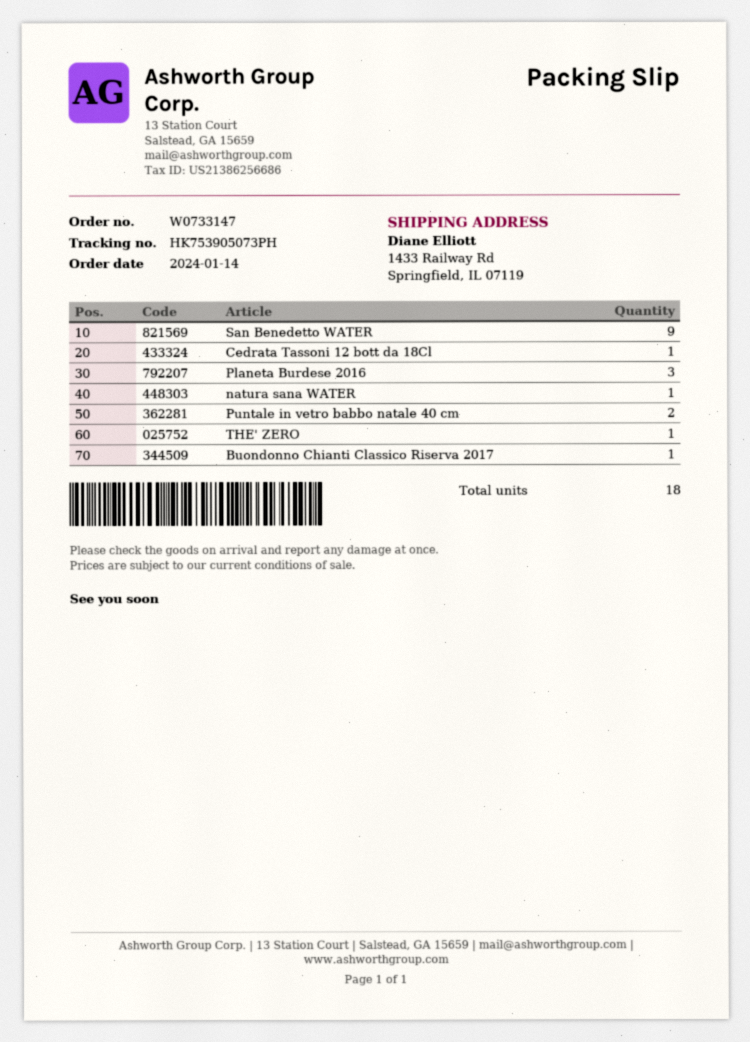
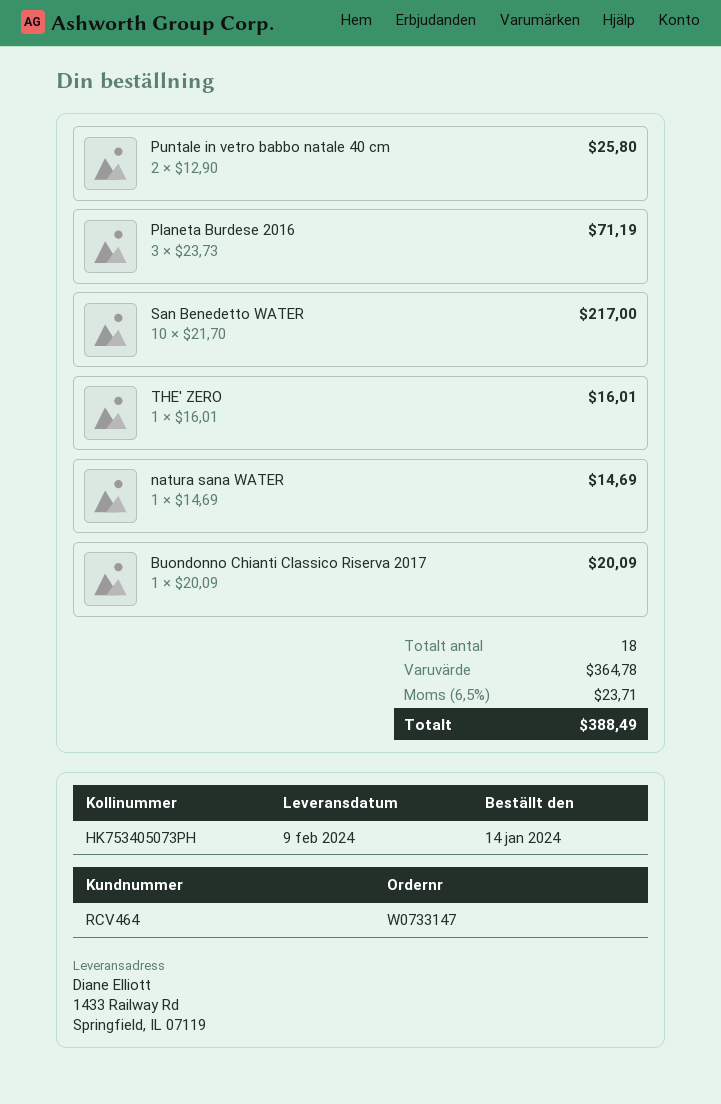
tracking number: HK753905073PH -> HK753405073PH
San Benedetto WATER: 9 -> 10
Cedrata Tassoni 12 bott da 18Cl: 1 -> none

